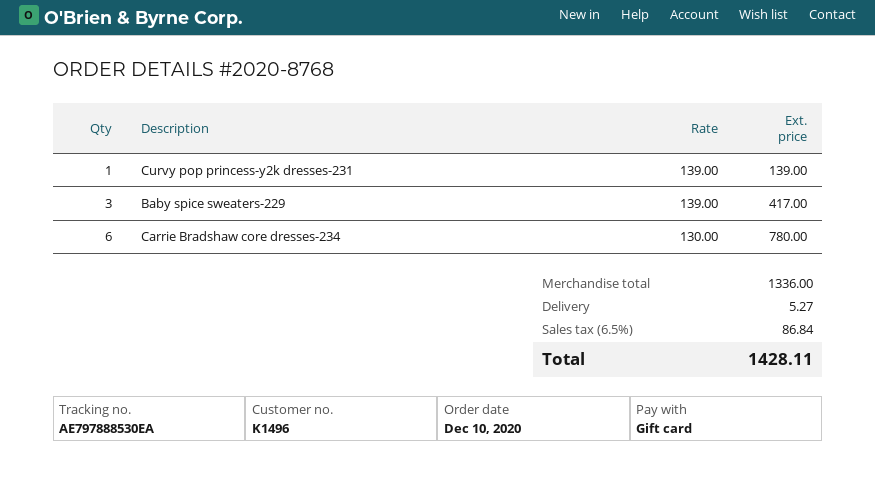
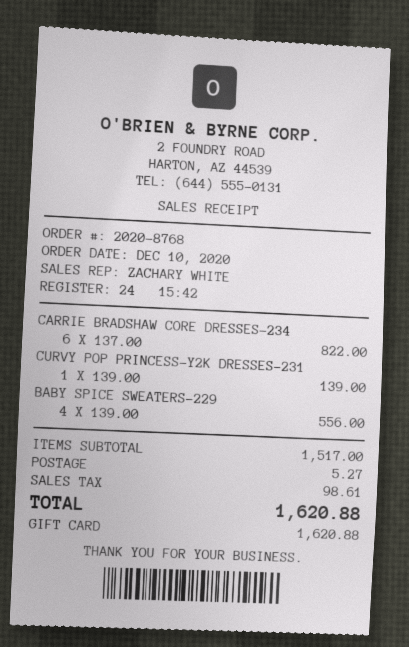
Baby spice sweaters-229: 3 x 139.00 = 417.00 -> 4 x 139.00 = 556.00
Carrie Bradshaw core dresses-234: 6 x 130.00 = 780.00 -> 6 x 137.00 = 822.00
subtotal: 1336.00 -> 1517.00
tax: 86.84 -> 98.61
total: 1428.11 -> 1620.88

